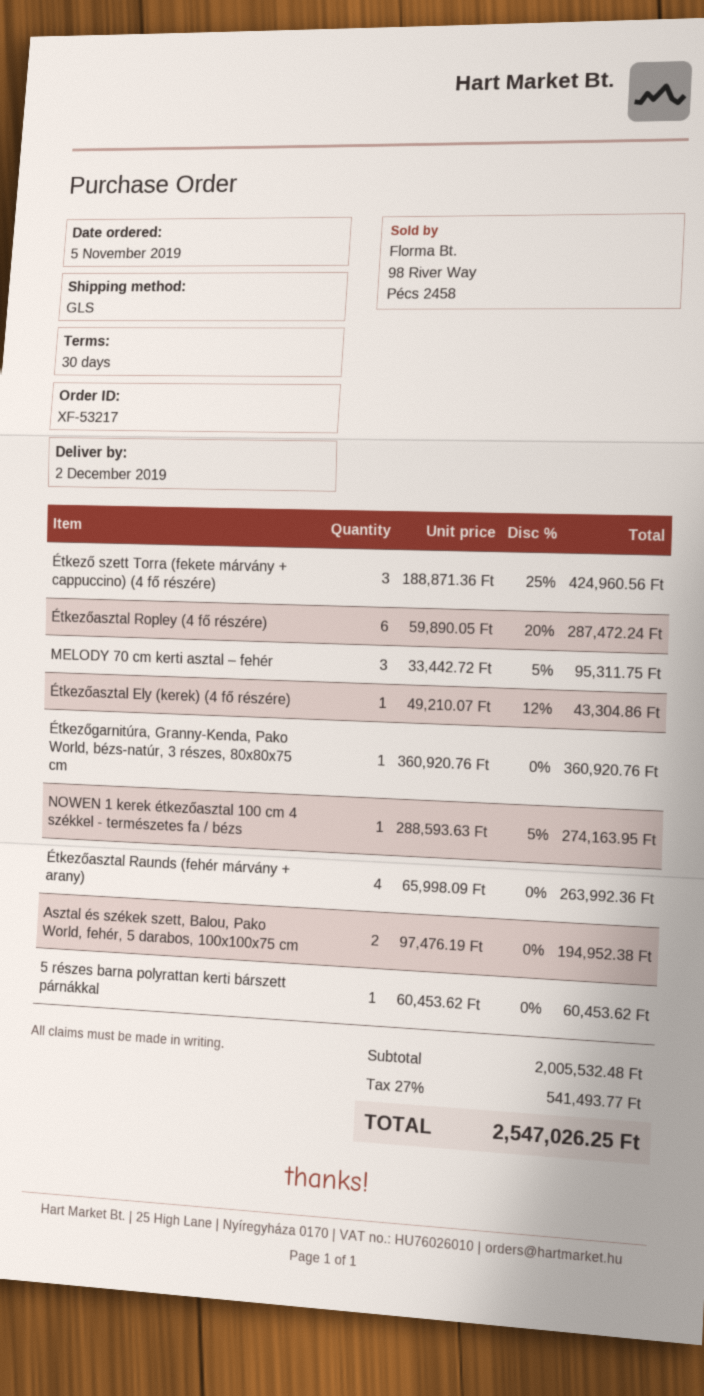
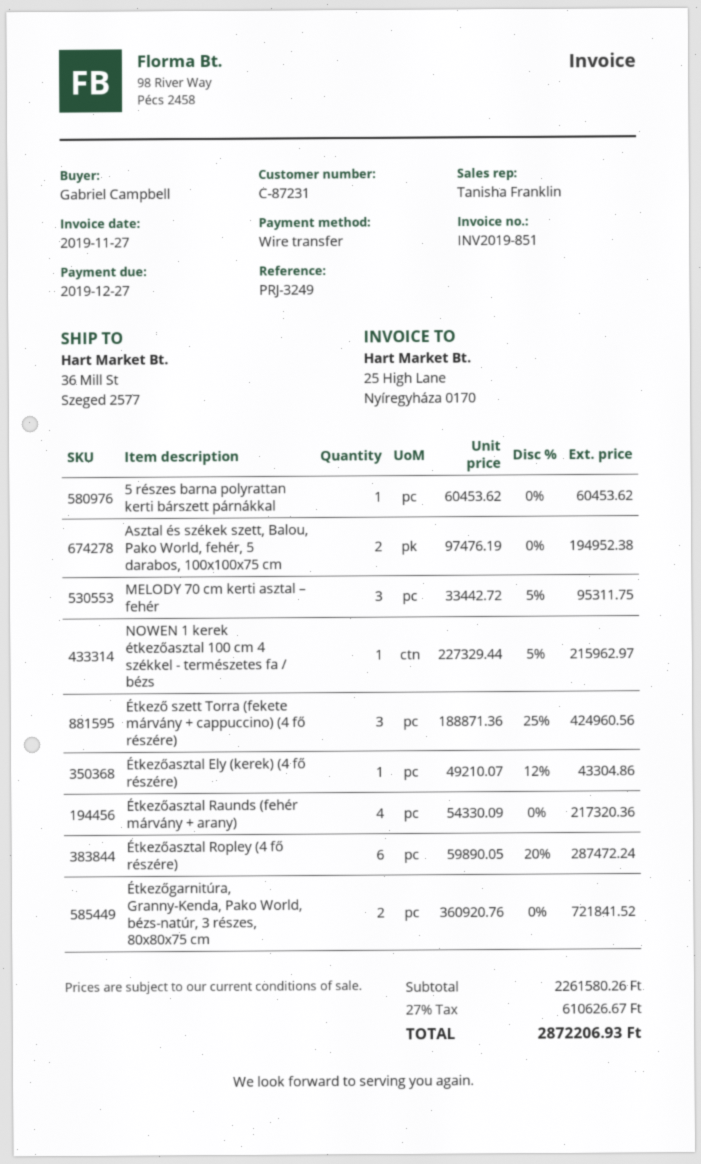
Étkezőgarnitúra, Granny-Kenda, Pako World, bézs-natúr, 3 részes, 80x80x75 cm: 1 x 360920.76 = 360920.76 -> 2 x 360920.76 = 721841.52
NOWEN 1 kerek étkezőasztal 100 cm 4 székkel - természetes fa / bézs: 1 x 288593.63 - 5% = 274163.95 -> 1 x 227329.44 - 5% = 215962.97
Étkezőasztal Raunds (fehér márvány + arany): 4 x 65998.09 = 263992.36 -> 4 x 54330.09 = 217320.36
subtotal: 2005532.48 -> 2261580.26
tax: 27% = 541493.77 -> 27% = 610626.67
total: 2547026.25 -> 2872206.93

